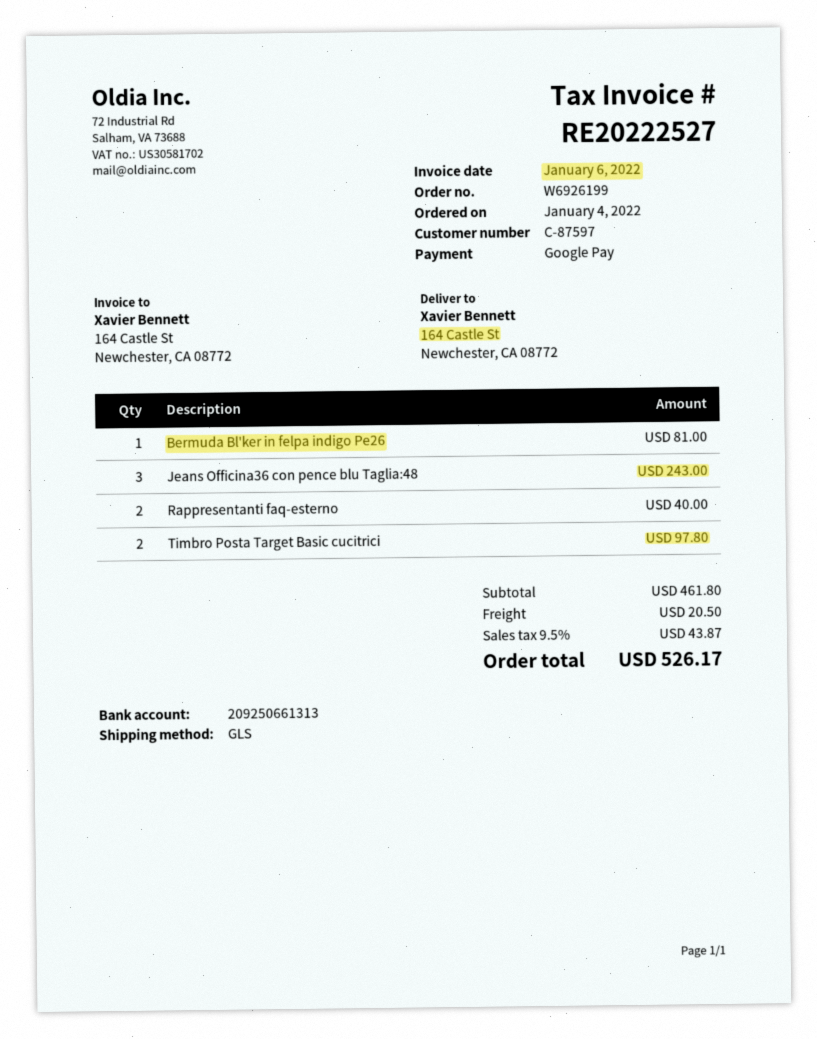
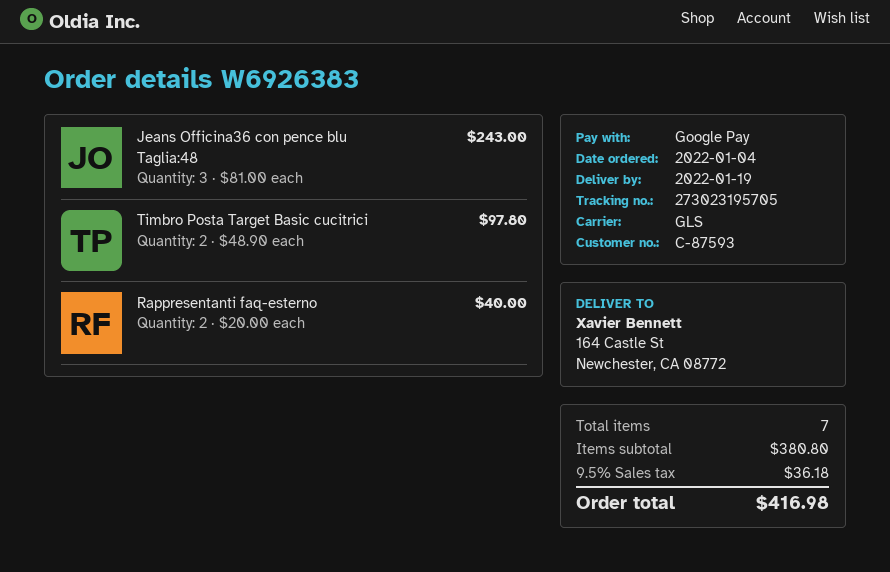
order number: W6926199 -> W6926383
customer number: C-87597 -> C-87593
Bermuda Bl'ker in felpa indigo Pe26: 1 for 81.00 -> none
subtotal: 461.80 -> 380.80
shipping: 20.50 -> none
tax: 9.5% = 43.87 -> 9.5% = 36.18
total: 526.17 -> 416.98

